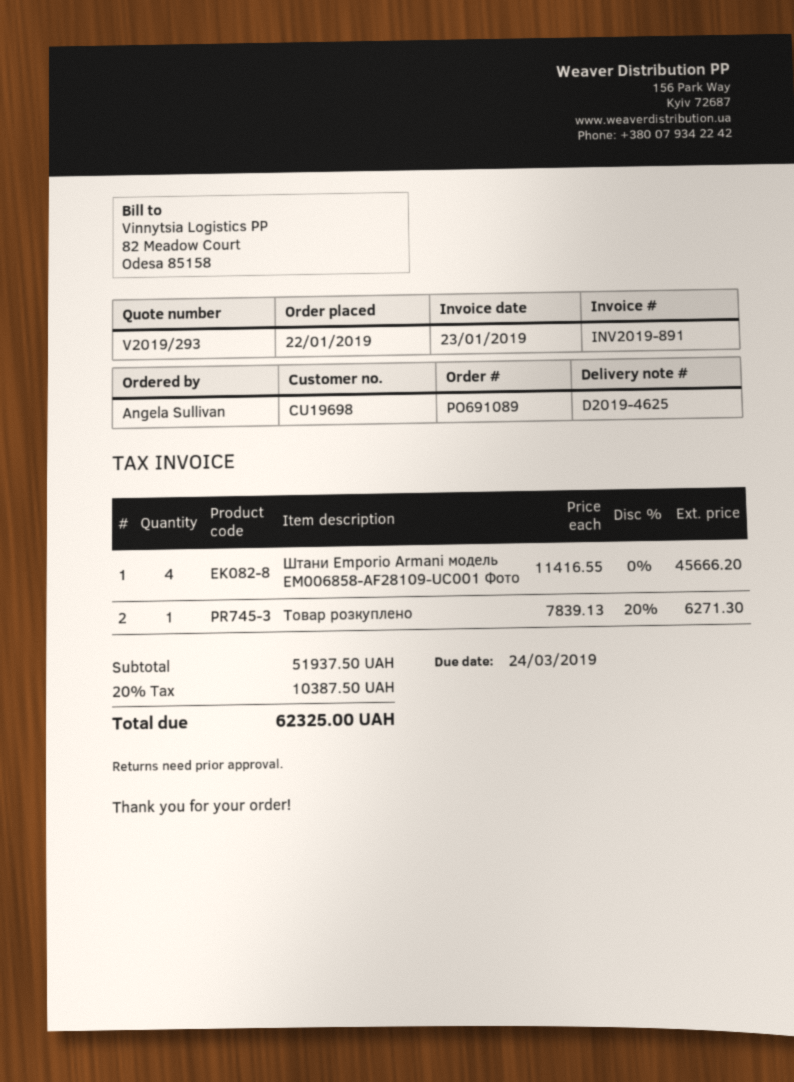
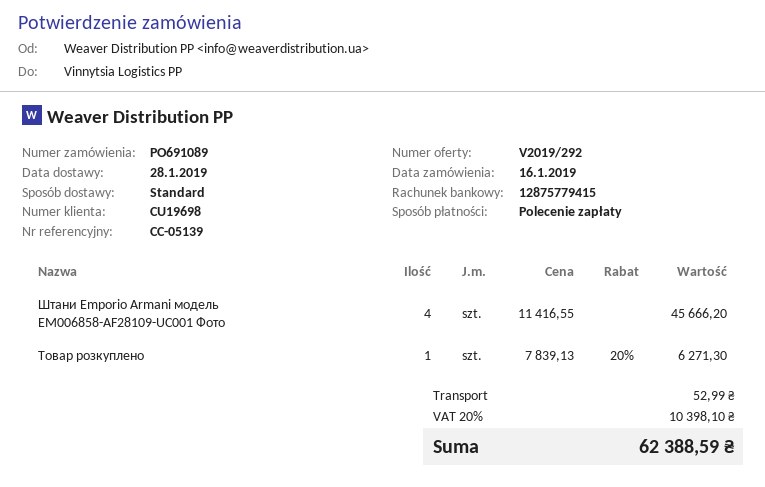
quote number: V2019/293 -> V2019/292
order date: 2019-01-22 -> 2019-01-16
shipping: none -> 52.99
tax: 20% = 10387.50 -> 20% = 10398.10
total: 62325.00 -> 62388.59

